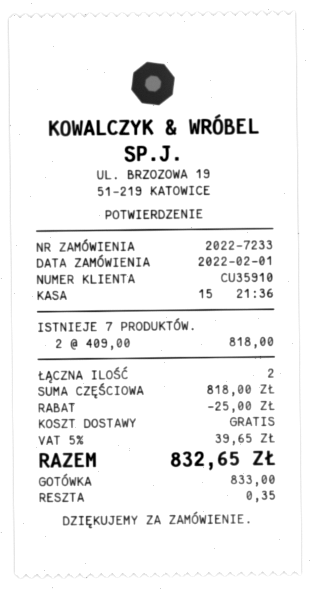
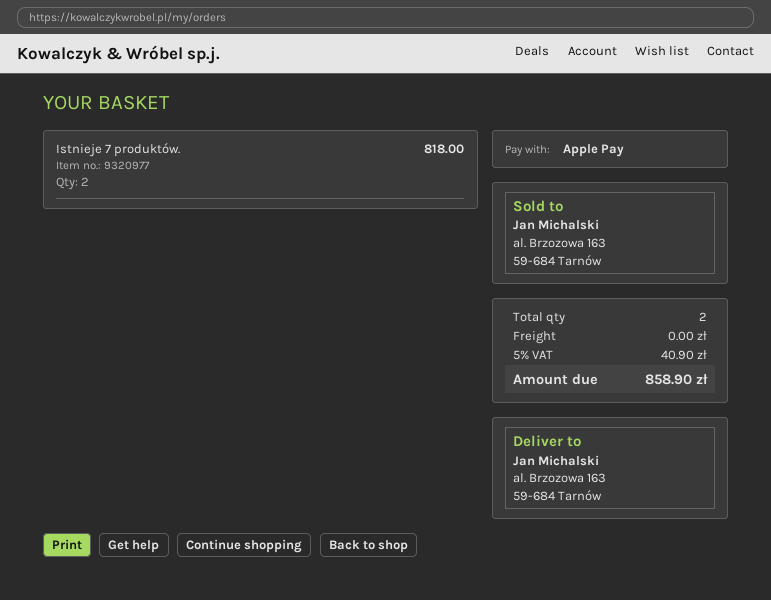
payment method: cash -> Apple Pay
discount: 25.00 -> none
tax: 5% = 39.65 -> 5% = 40.90
total: 832.65 -> 858.90

